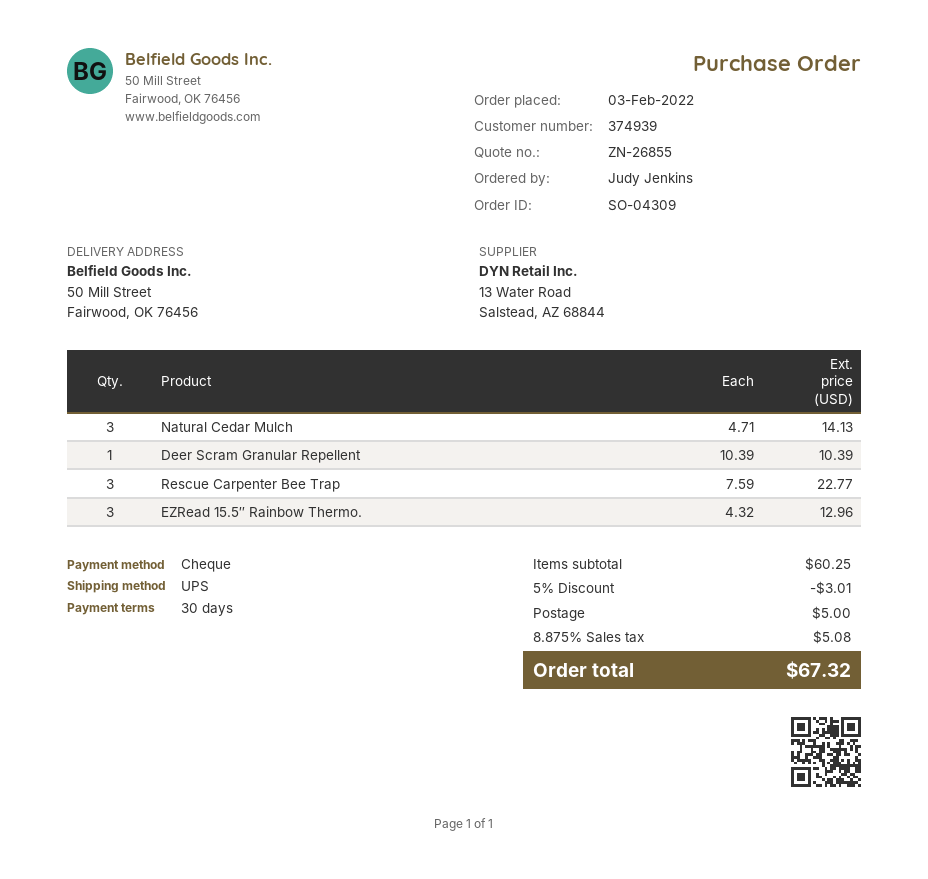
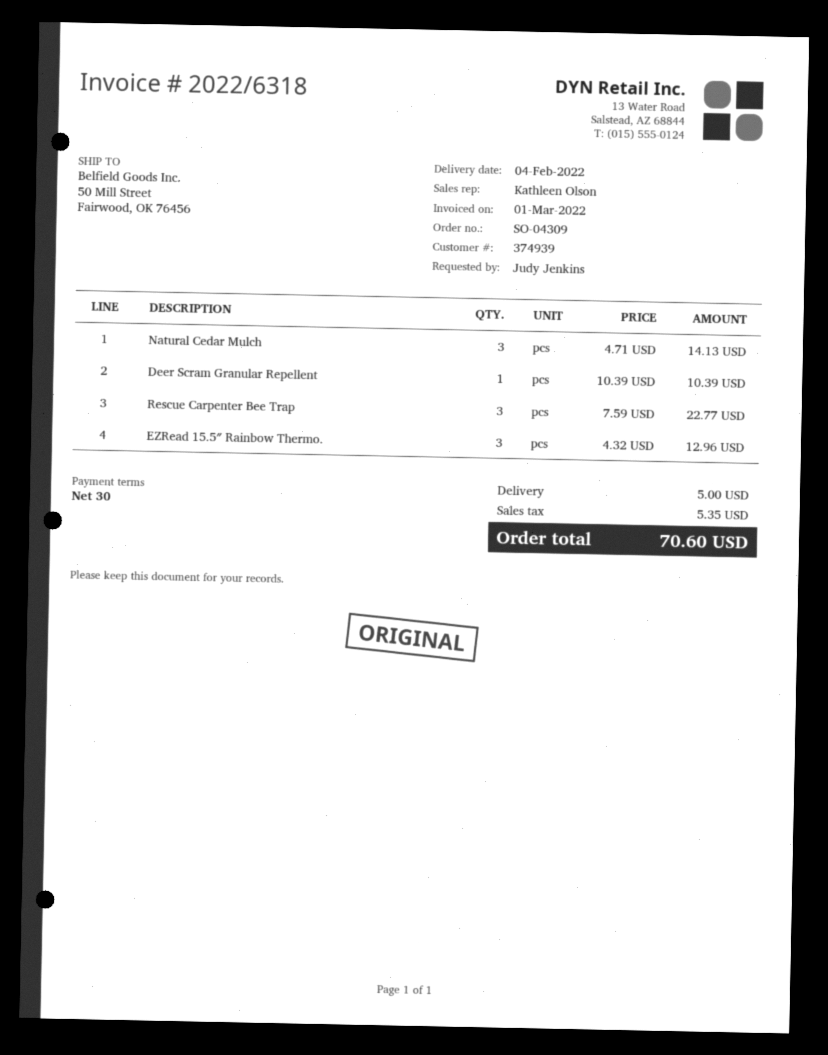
discount: 5% = 3.01 -> none
tax: 5.08 -> 5.35
total: 67.32 -> 70.60

